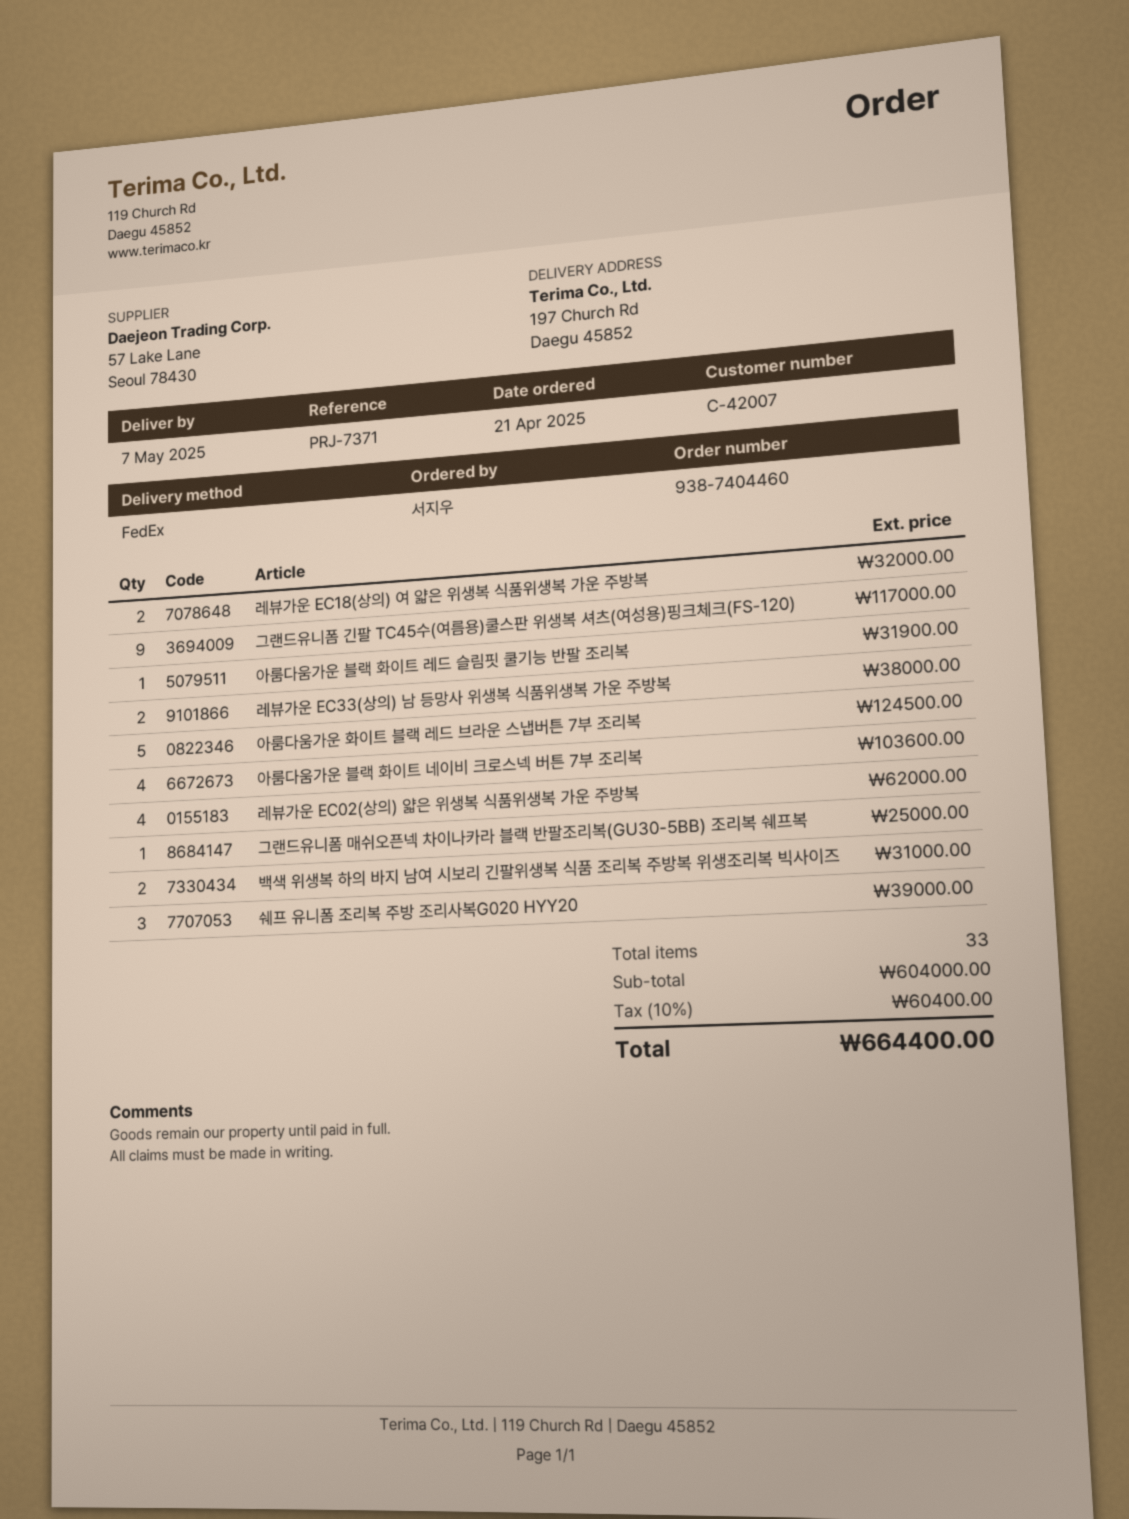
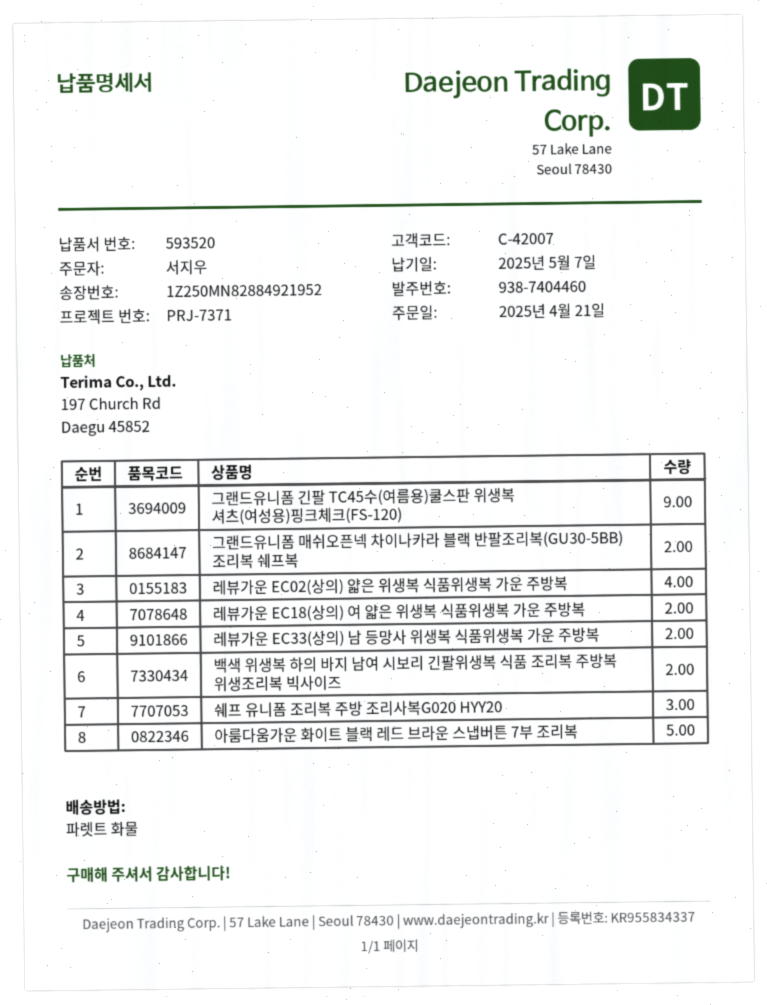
shipping method: FedEx -> pallet freight
아룸다움가운 블랙 화이트 레드 슬림핏 쿨기능 반팔 조리복: 1 -> none
아룸다움가운 블랙 화이트 네이비 크로스넥 버튼 7부 조리복: 4 -> none
그랜드유니폼 매쉬오픈넥 차이나카라 블랙 반팔조리복(GU30-5BB) 조리복 쉐프복: 1 -> 2

